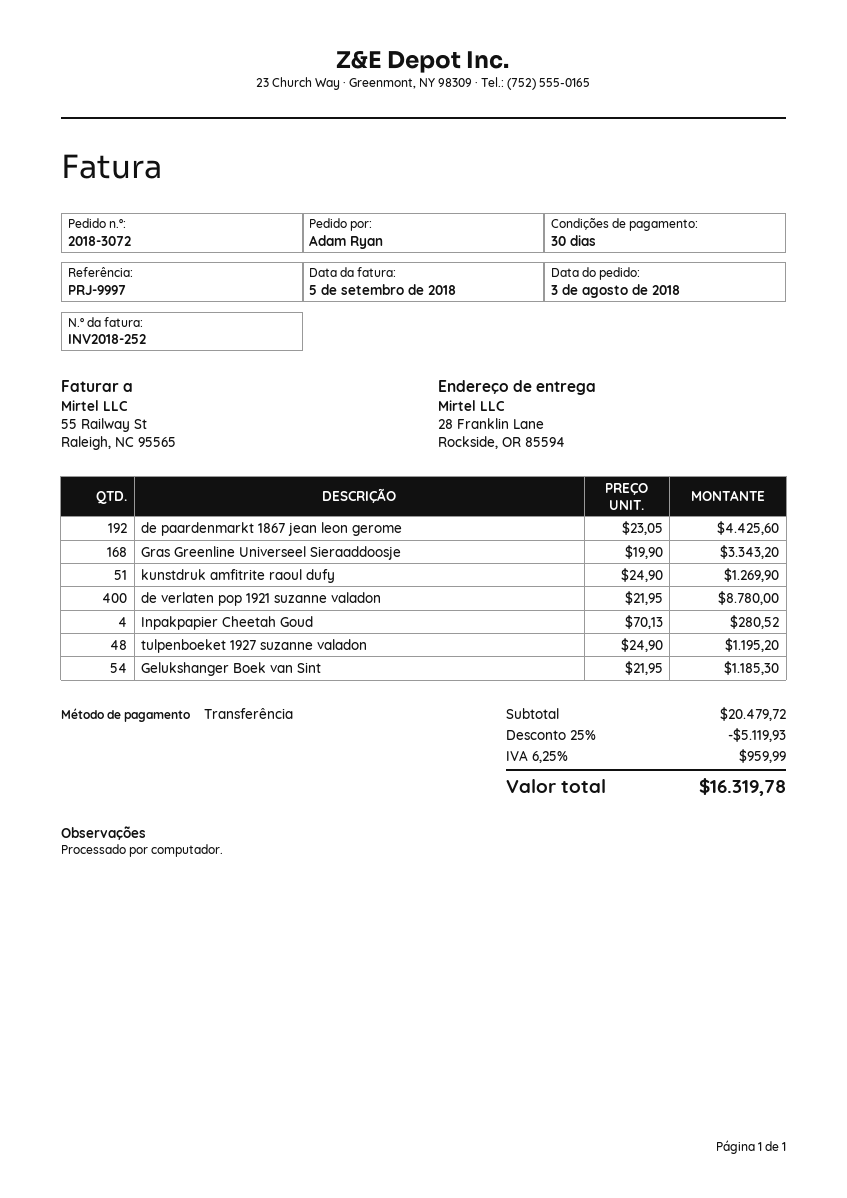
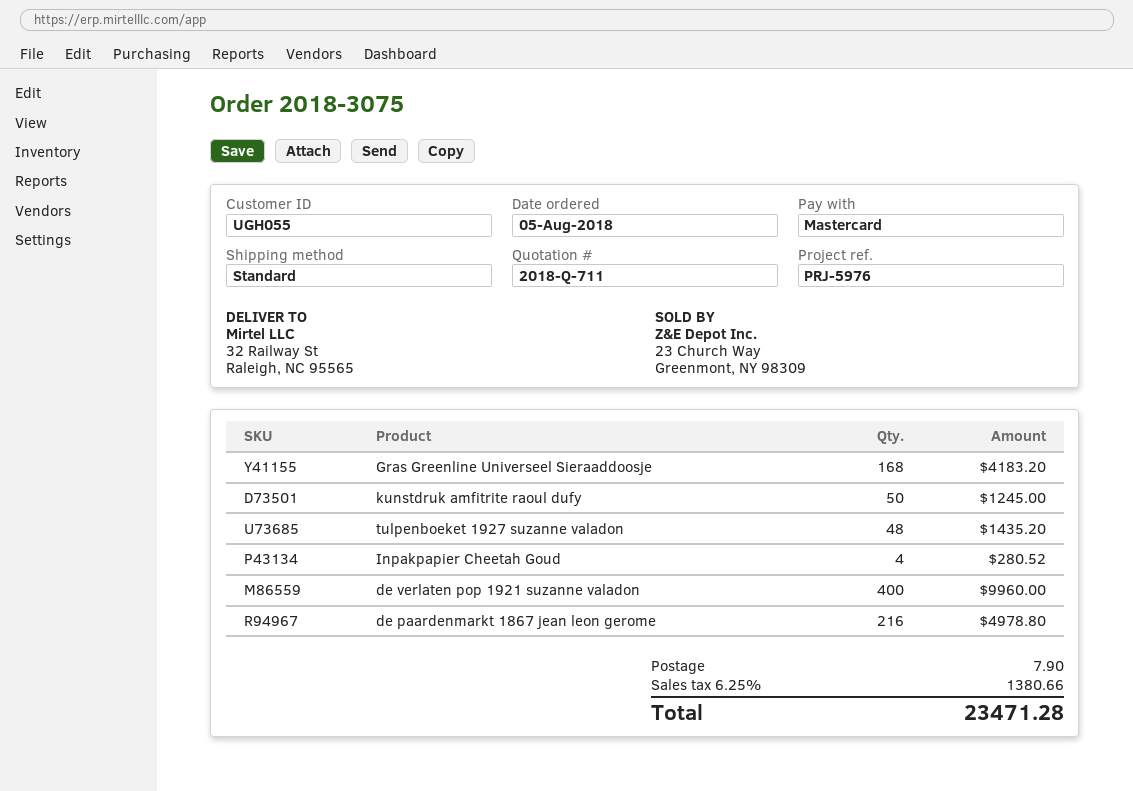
order number: 2018-3072 -> 2018-3075
order date: 2018-08-03 -> 2018-08-05
reference: PRJ-9997 -> PRJ-5976
payment method: bank transfer -> Mastercard
ship to: 28 Franklin Lane, Rockside, OR 85594 -> 32 Railway St, Raleigh, NC 95565
de paardenmarkt 1867 jean leon gerome: 192 for 4425.60 -> 216 for 4978.80
Gras Greenline Universeel Sieraaddoosje: 168 for 3343.20 -> 168 for 4183.20
kunstdruk amfitrite raoul dufy: 51 for 1269.90 -> 50 for 1245.00
de verlaten pop 1921 suzanne valadon: 400 for 8780.00 -> 400 for 9960.00
tulpenboeket 1927 suzanne valadon: 48 for 1195.20 -> 48 for 1435.20
Gelukshanger Boek van Sint: 54 for 1185.30 -> none
discount: 25% = 5119.93 -> none
shipping: none -> 7.90
tax: 6.25% = 959.99 -> 6.25% = 1380.66
total: 16319.78 -> 23471.28

